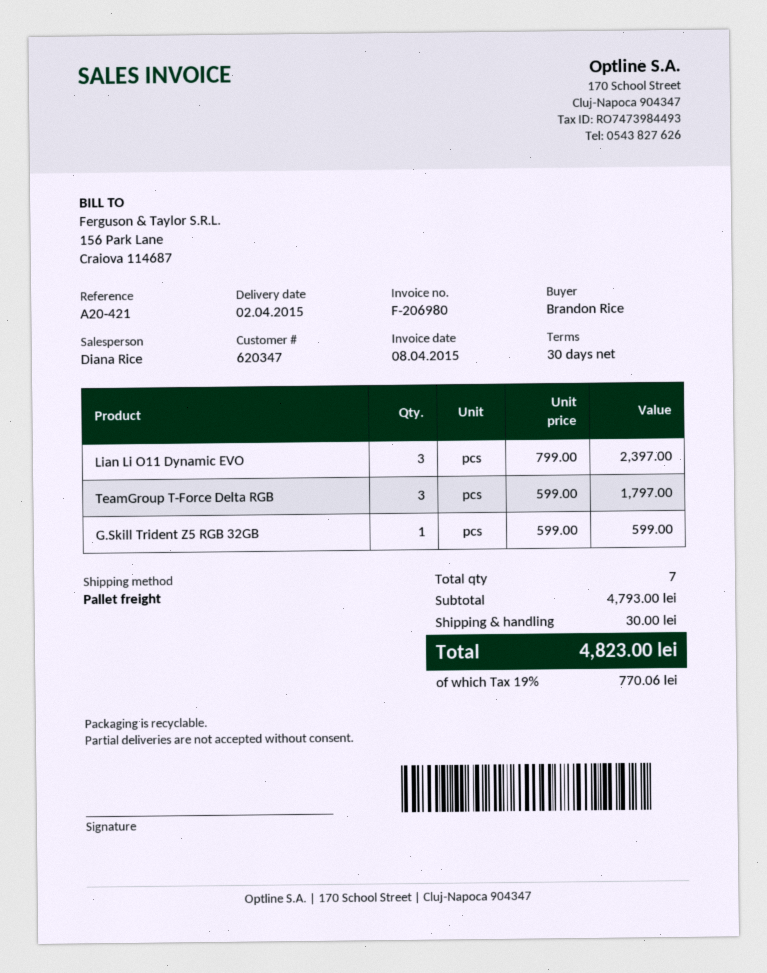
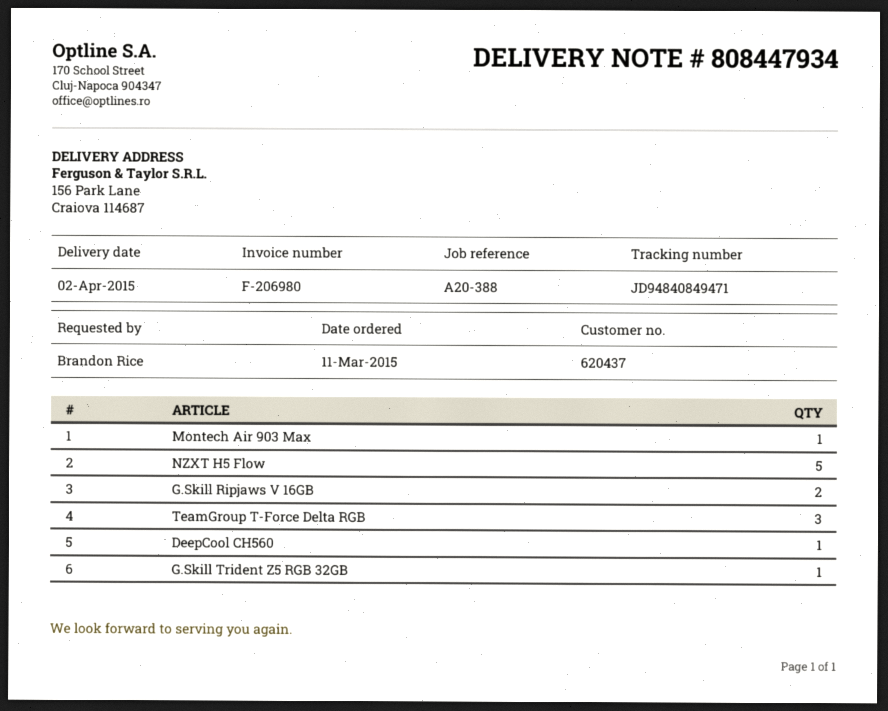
customer number: 620347 -> 620437
reference: A20-421 -> A20-388
Lian Li O11 Dynamic EVO: 3 -> none
Montech Air 903 Max: none -> 1
NZXT H5 Flow: none -> 5
G.Skill Ripjaws V 16GB: none -> 2
DeepCool CH560: none -> 1

